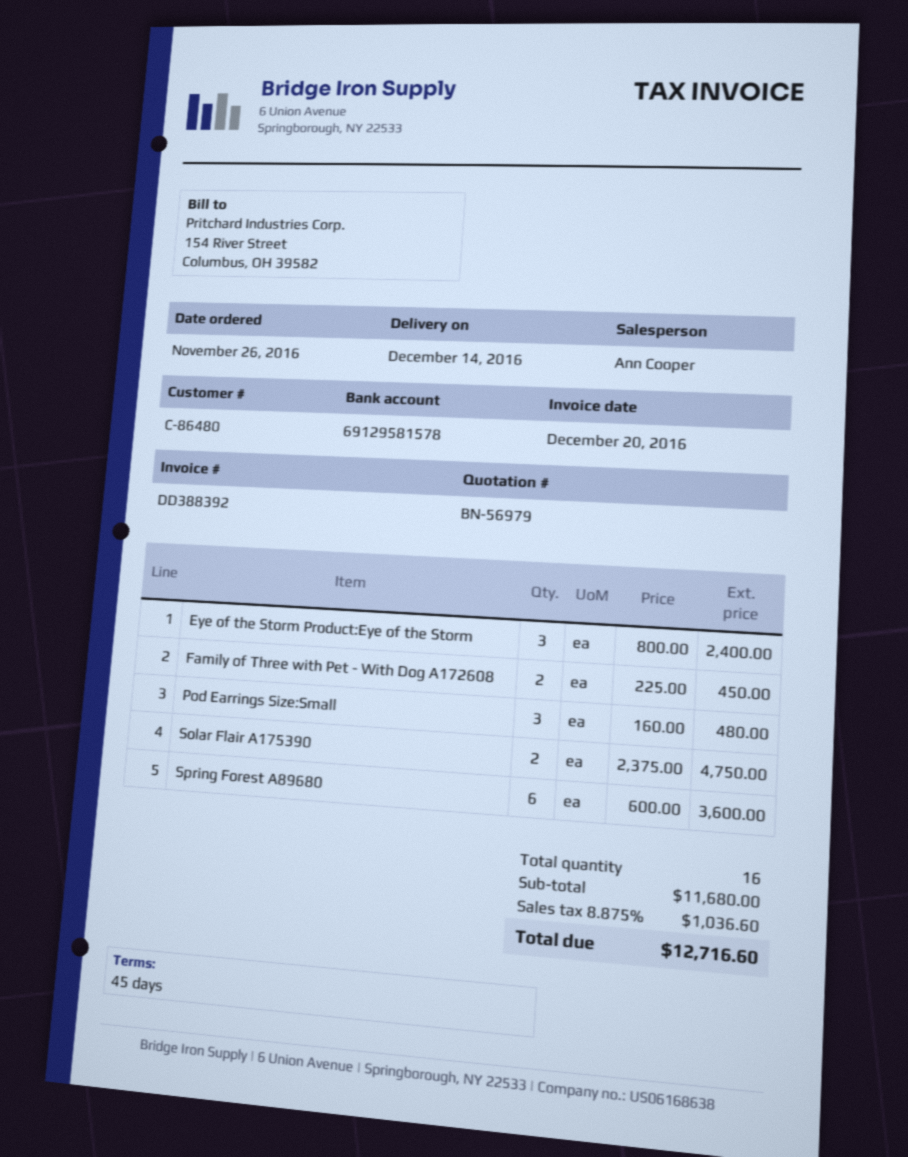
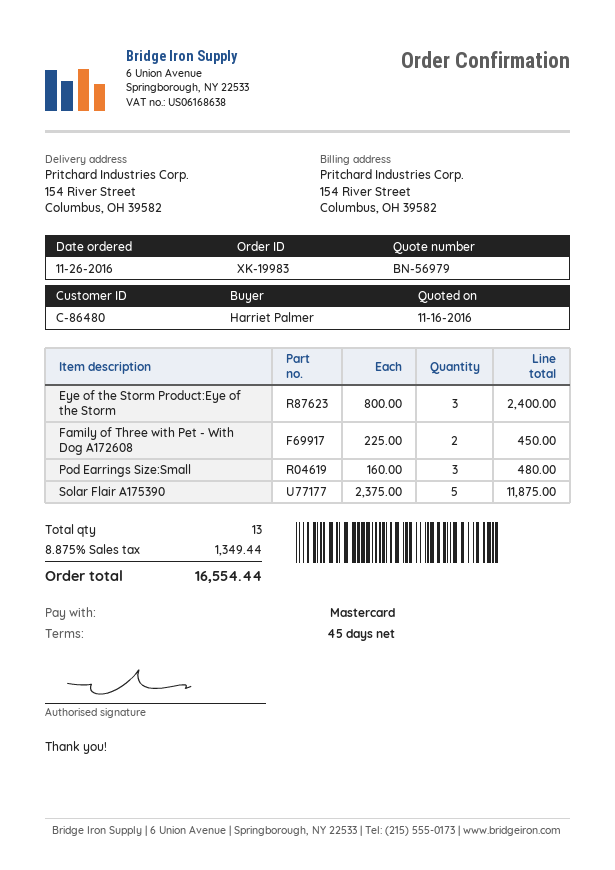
Solar Flair A175390: 2 x 2375.00 = 4750.00 -> 5 x 2375.00 = 11875.00
Spring Forest A89680: 6 x 600.00 = 3600.00 -> none
total quantity: 16 -> 13
tax: 8.875% = 1036.60 -> 8.875% = 1349.44
total: 12716.60 -> 16554.44

